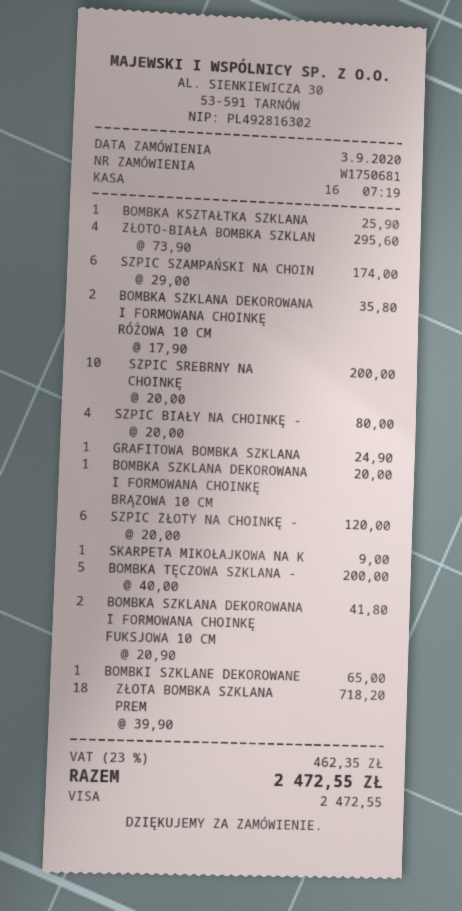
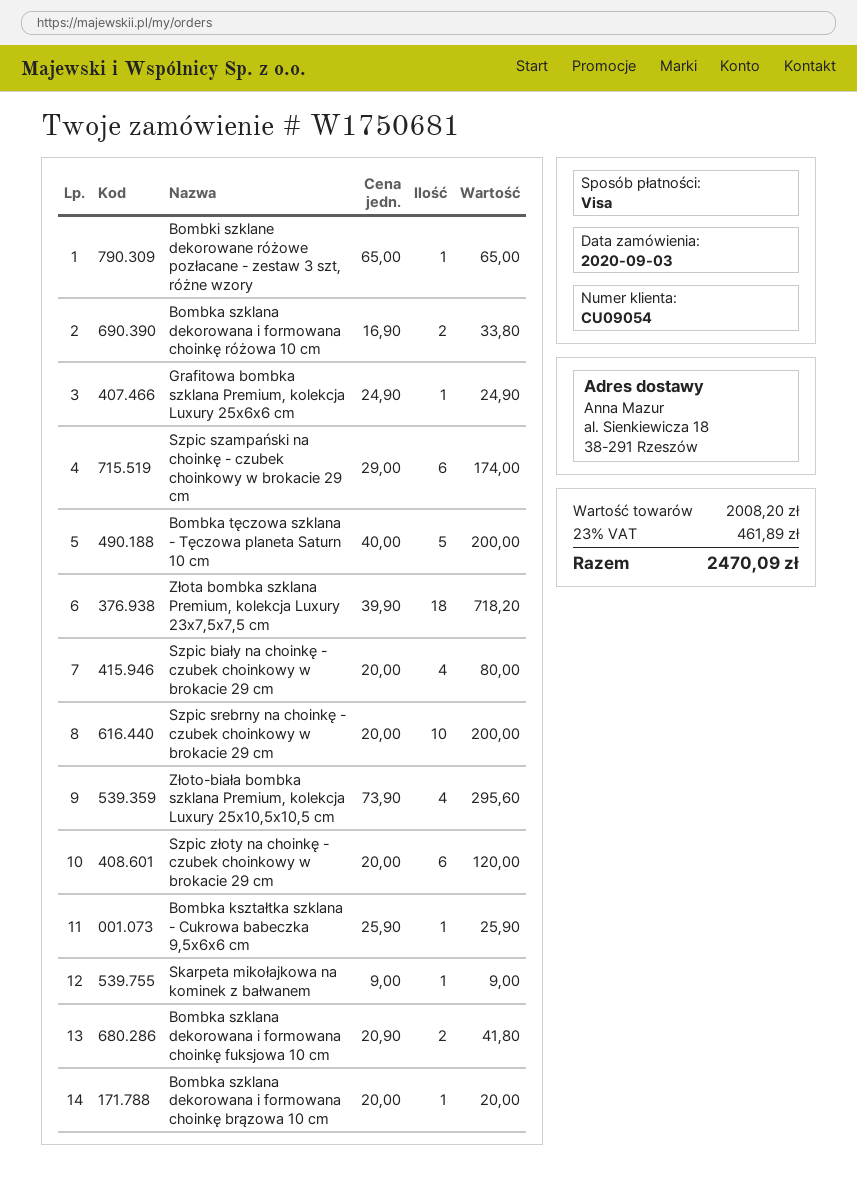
BOMBKA SZKLANA DEKOROWANA I FORMOWANA CHOINKĘ RÓŻOWA 10 CM: 2 x 17.90 = 35.80 -> 2 x 16.90 = 33.80
tax: 23% = 462.35 -> 23% = 461.89
total: 2472.55 -> 2470.09

